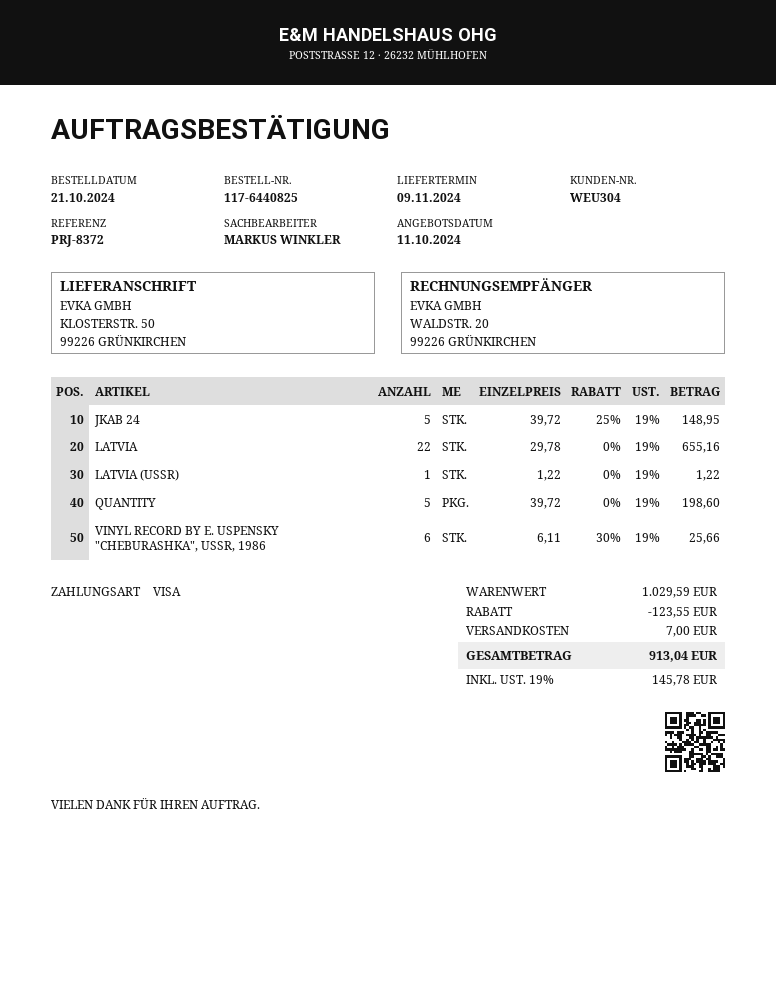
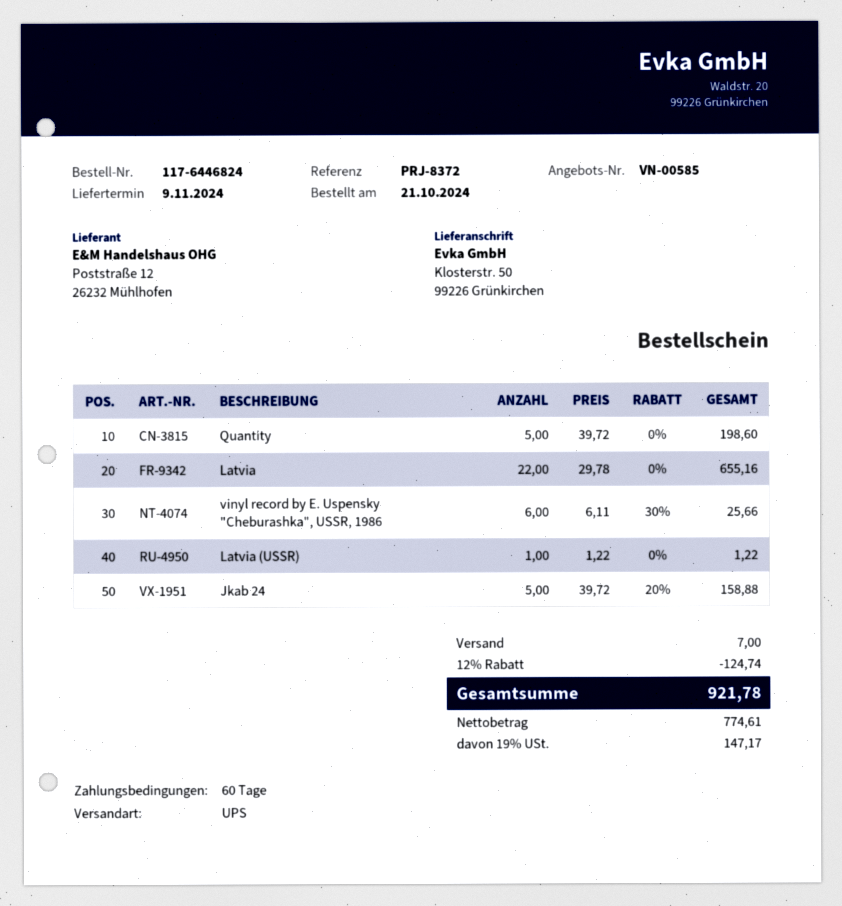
order number: 117-6440825 -> 117-6446824
JKAB 24: 5 x 39.72 - 25% = 148.95 -> 5 x 39.72 - 20% = 158.88
discount: 123.55 -> 124.74
tax: 19% = 145.78 -> 19% = 147.17
total: 913.04 -> 921.78

